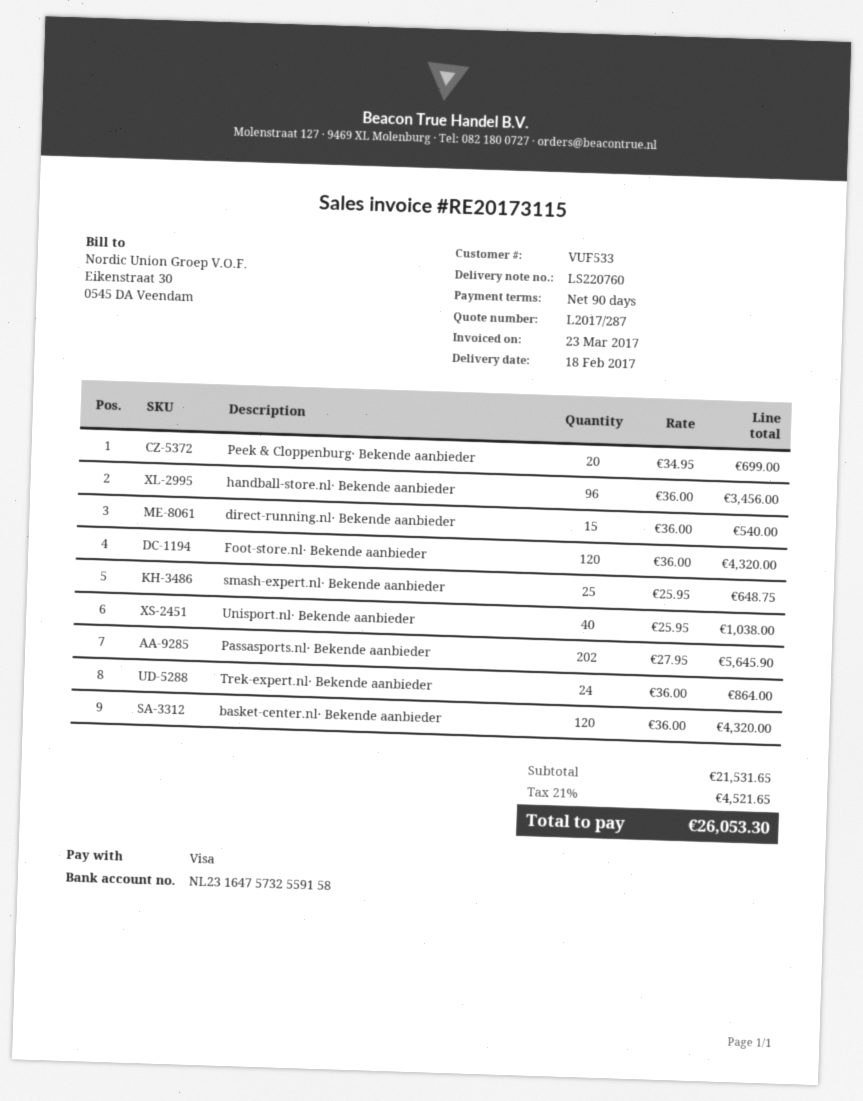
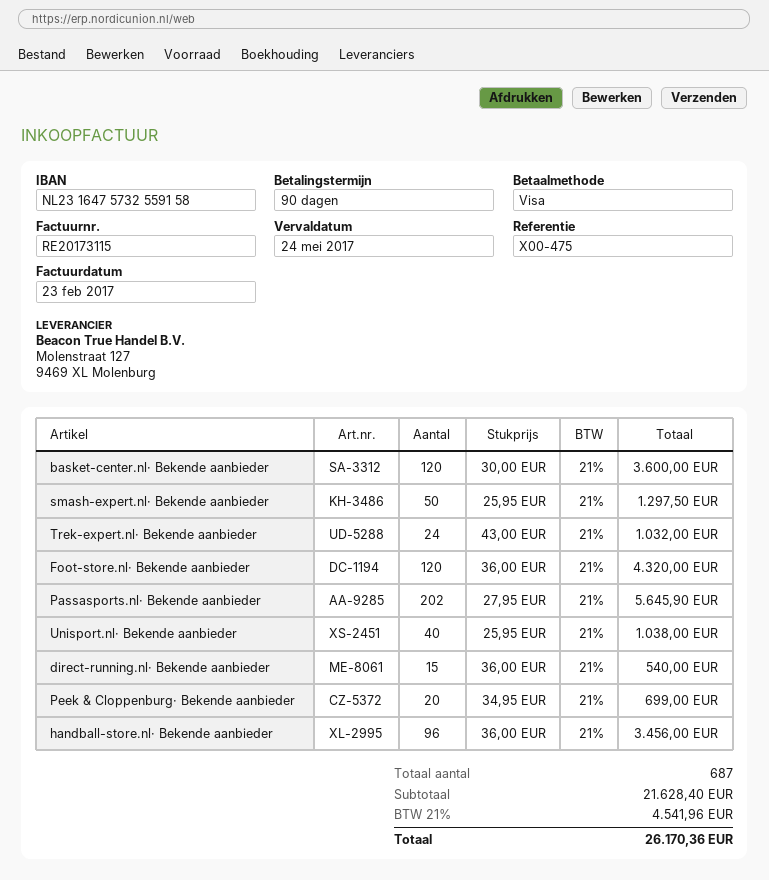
invoice date: 2017-03-23 -> 2017-02-23
smash-expert.nl· Bekende aanbieder: 25 x 25.95 = 648.75 -> 50 x 25.95 = 1297.50
Trek-expert.nl· Bekende aanbieder: 24 x 36.00 = 864.00 -> 24 x 43.00 = 1032.00
basket-center.nl· Bekende aanbieder: 120 x 36.00 = 4320.00 -> 120 x 30.00 = 3600.00
subtotal: 21531.65 -> 21628.40
tax: 21% = 4521.65 -> 21% = 4541.96
total: 26053.30 -> 26170.36

